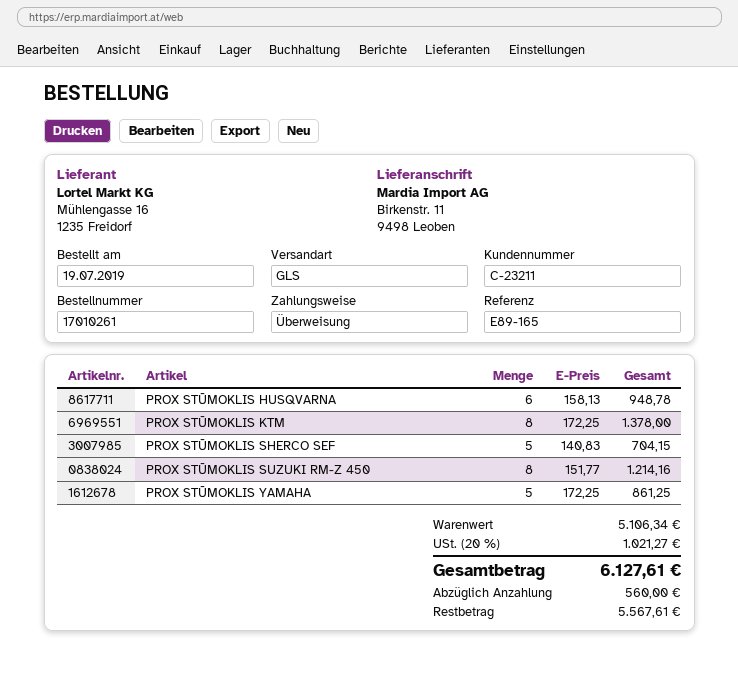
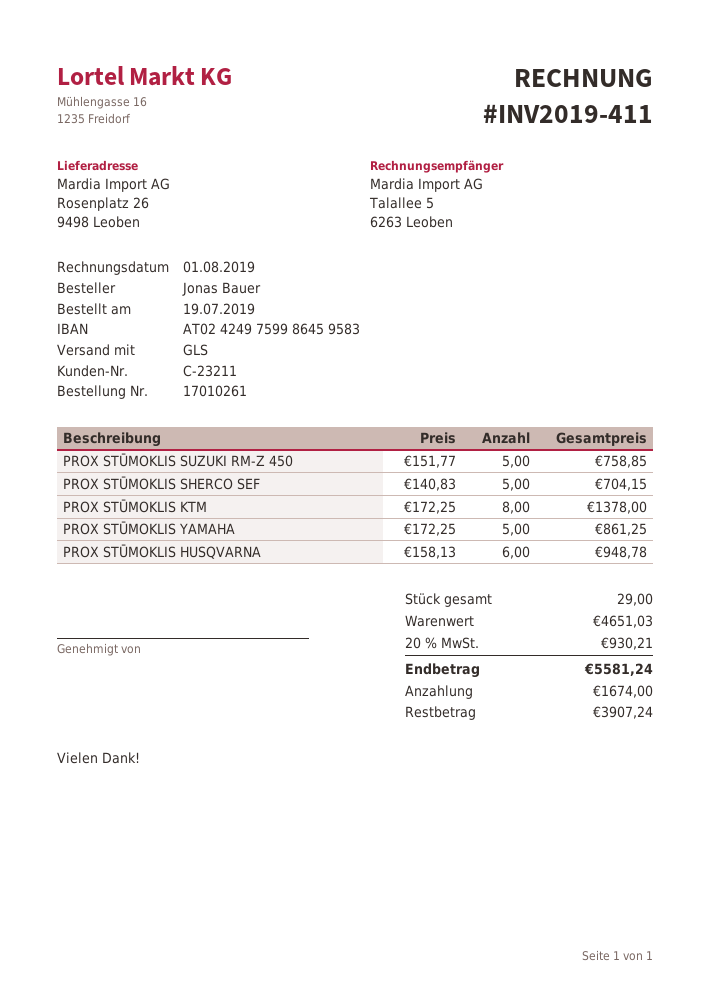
ship to: Birkenstr. 11, 9498 Leoben -> Rosenplatz 26, 9498 Leoben
PROX STŪMOKLIS SUZUKI RM-Z 450: 8 x 151.77 = 1214.16 -> 5 x 151.77 = 758.85
subtotal: 5106.34 -> 4651.03
tax: 20% = 1021.27 -> 20% = 930.21
total: 6127.61 -> 5581.24
deposit: 560.00 -> 1674.00
balance: 5567.61 -> 3907.24

